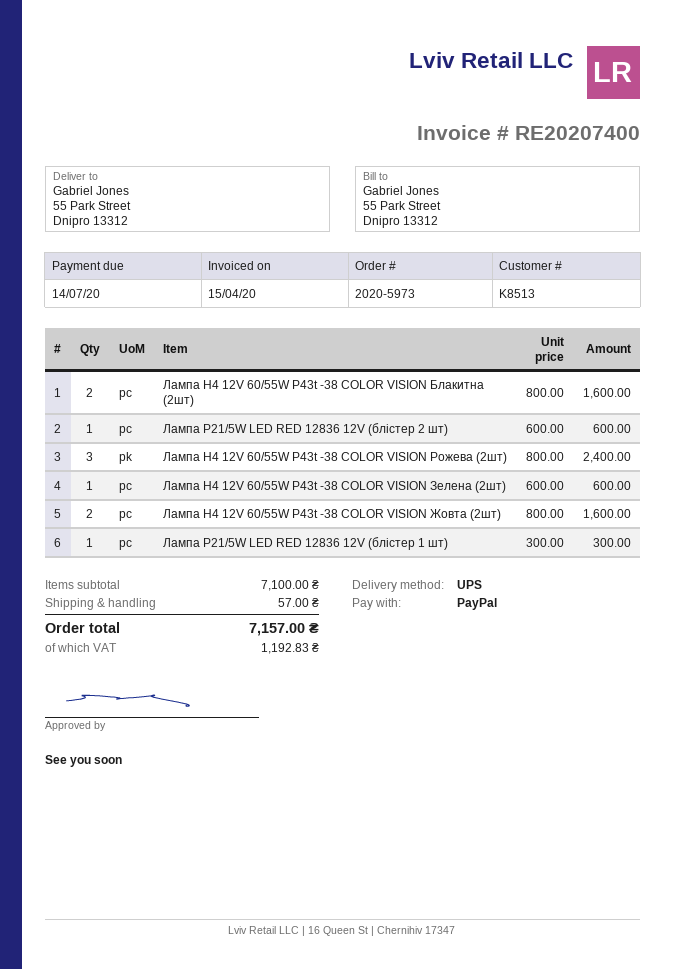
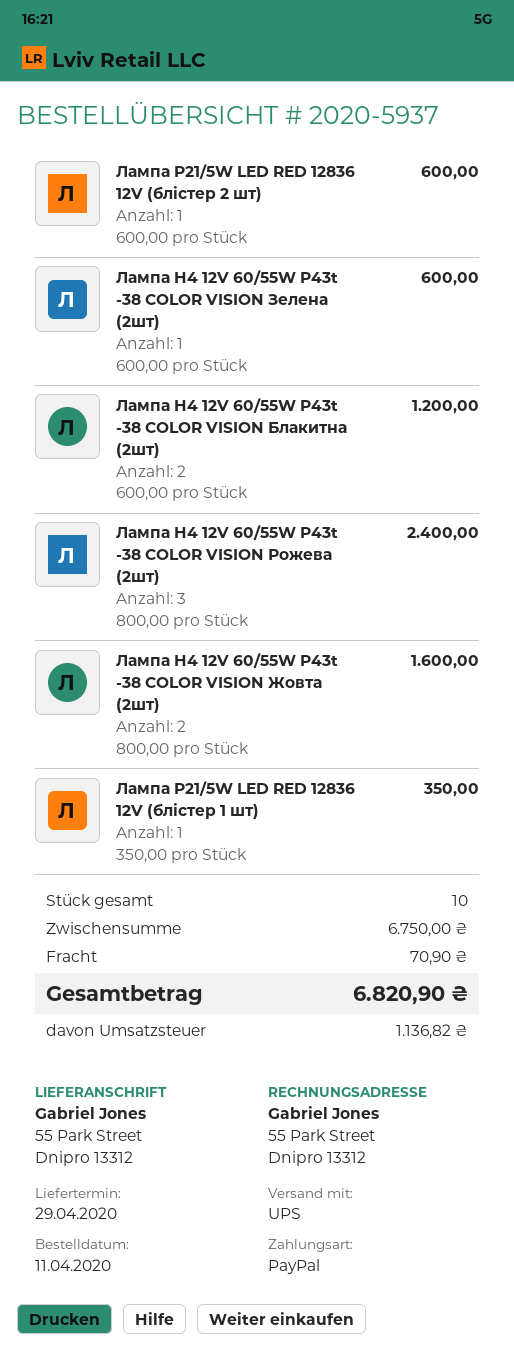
order number: 2020-5973 -> 2020-5937
Лампа H4 12V 60/55W P43t -38 COLOR VISION Блакитна (2шт): 2 x 800.00 = 1600.00 -> 2 x 600.00 = 1200.00
Лампа P21/5W LED RED 12836 12V (блістер 1 шт): 1 x 300.00 = 300.00 -> 1 x 350.00 = 350.00
subtotal: 7100.00 -> 6750.00
shipping: 57.00 -> 70.90
tax: 1192.83 -> 1136.82
total: 7157.00 -> 6820.90

